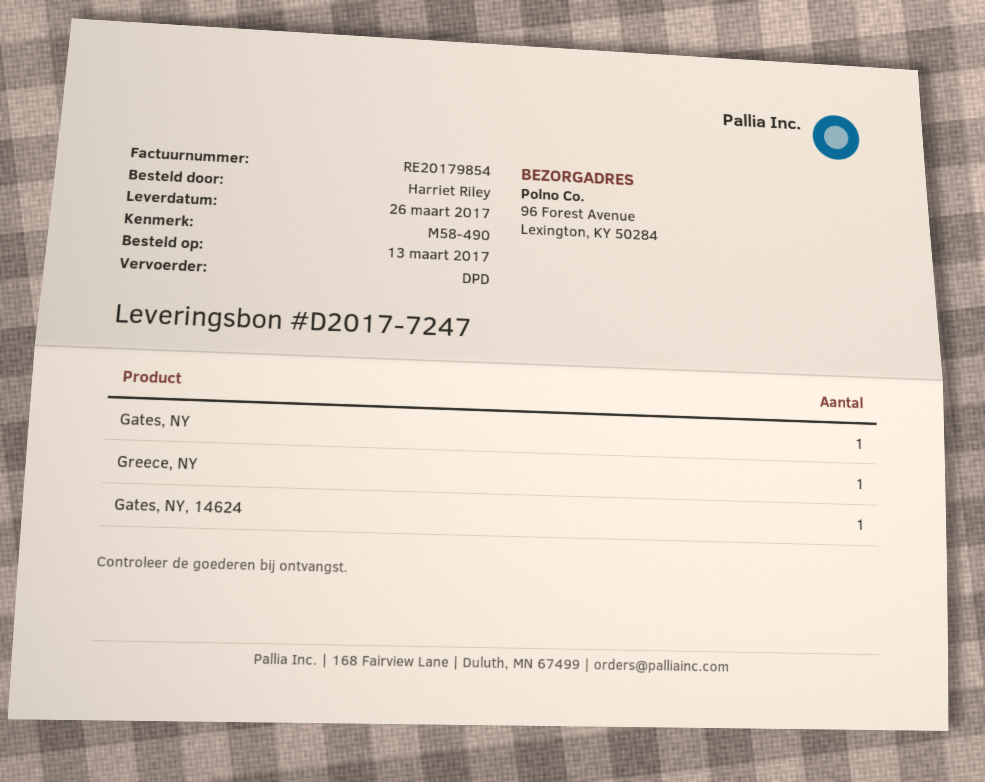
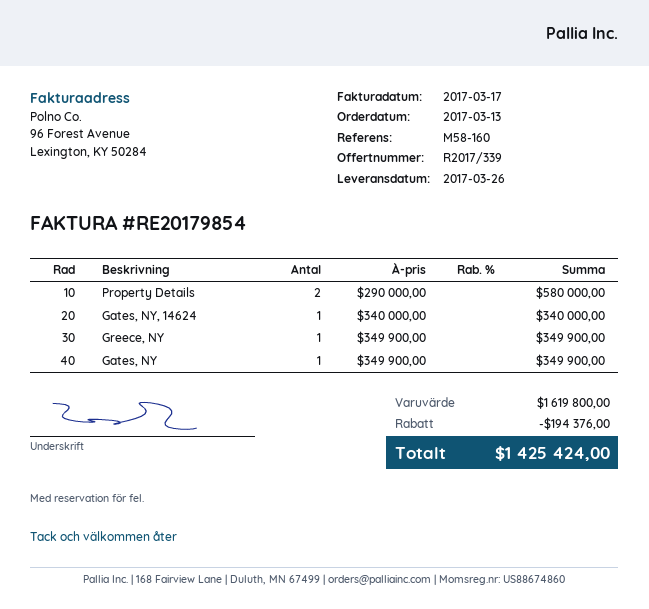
reference: M58-490 -> M58-160
Property Details: none -> 2

